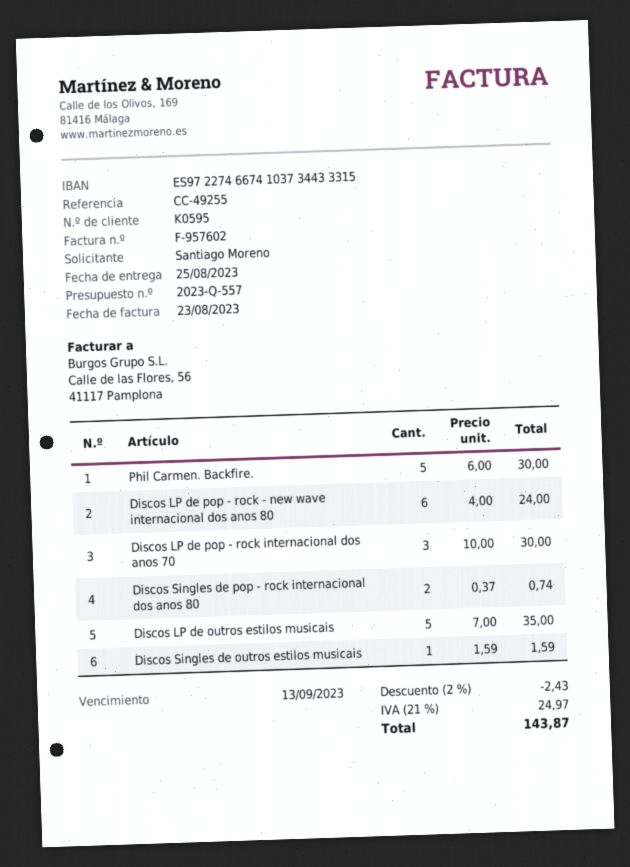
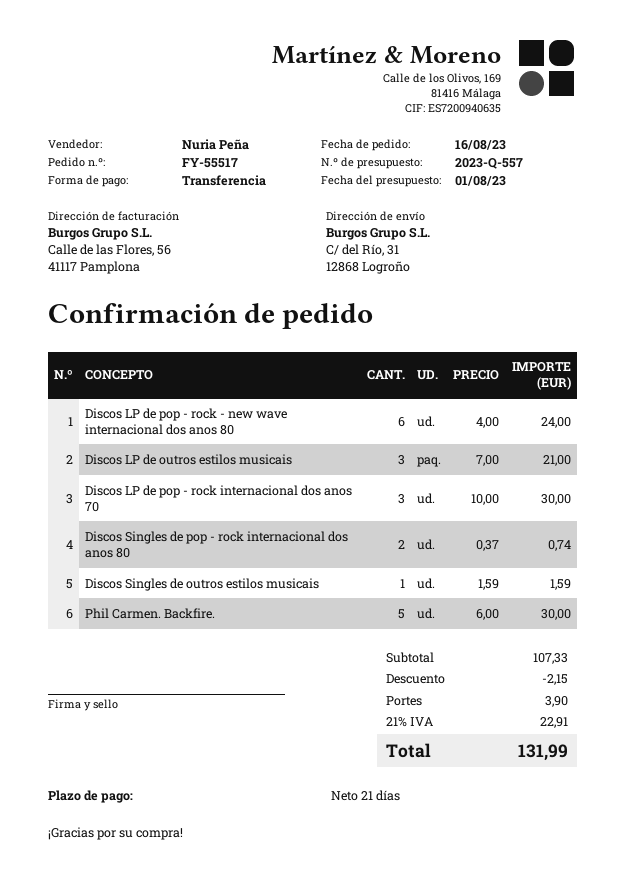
Discos LP de outros estilos musicais: 5 x 7.00 = 35.00 -> 3 x 7.00 = 21.00
discount: 2.43 -> 2.15
shipping: none -> 3.90
tax: 21% = 24.97 -> 21% = 22.91
total: 143.87 -> 131.99

